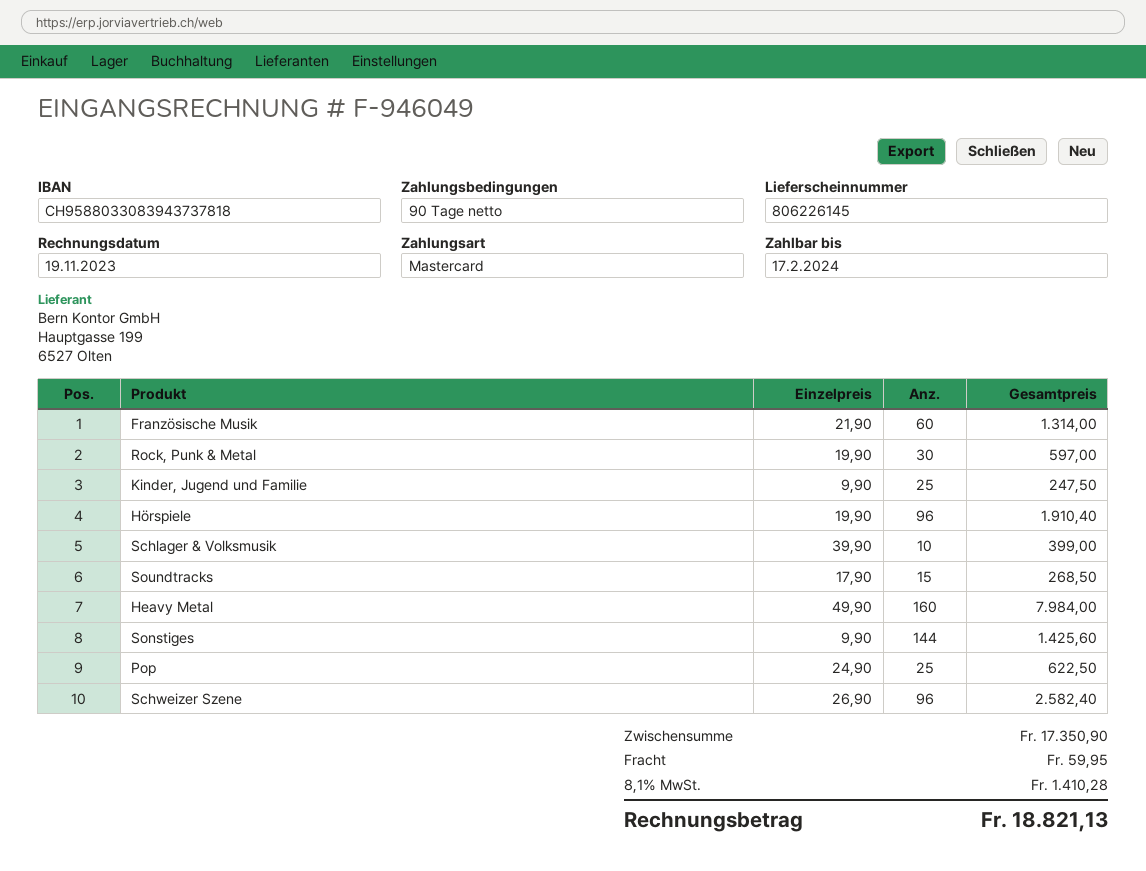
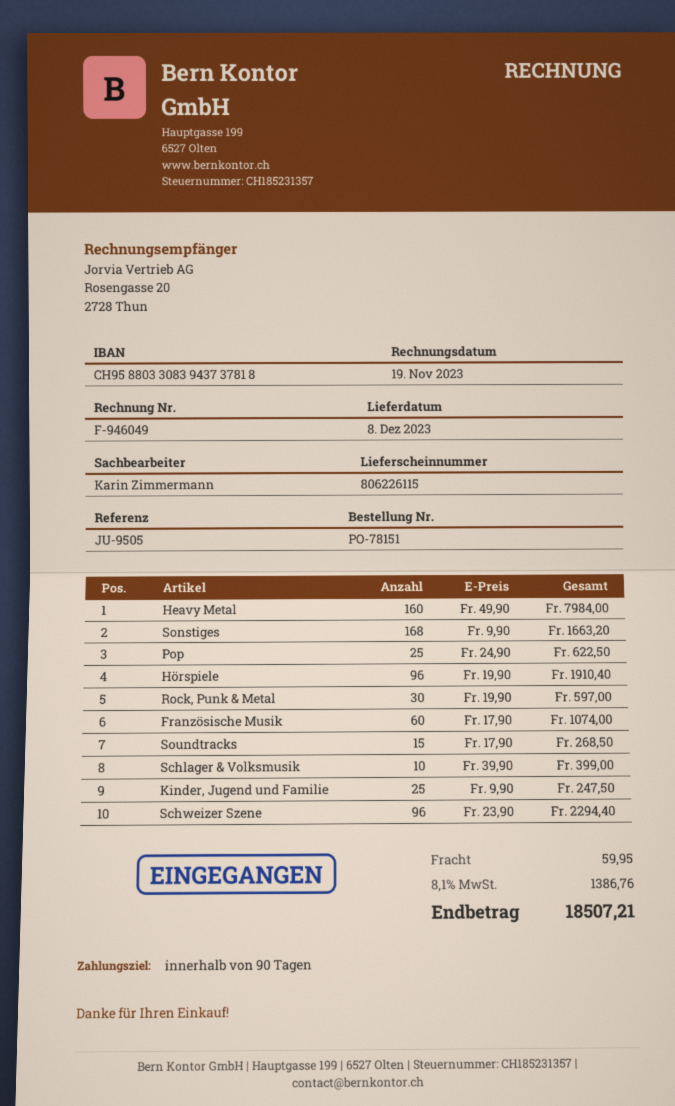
delivery note number: 806226145 -> 806226115
Französische Musik: 60 x 21.90 = 1314.00 -> 60 x 17.90 = 1074.00
Sonstiges: 144 x 9.90 = 1425.60 -> 168 x 9.90 = 1663.20
Schweizer Szene: 96 x 26.90 = 2582.40 -> 96 x 23.90 = 2294.40
tax: 8.1% = 1410.28 -> 8.1% = 1386.76
total: 18821.13 -> 18507.21

